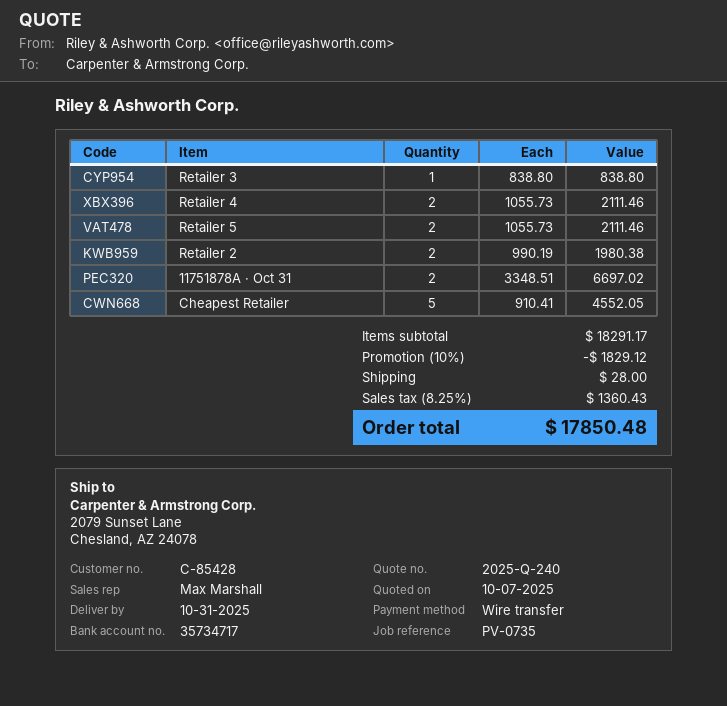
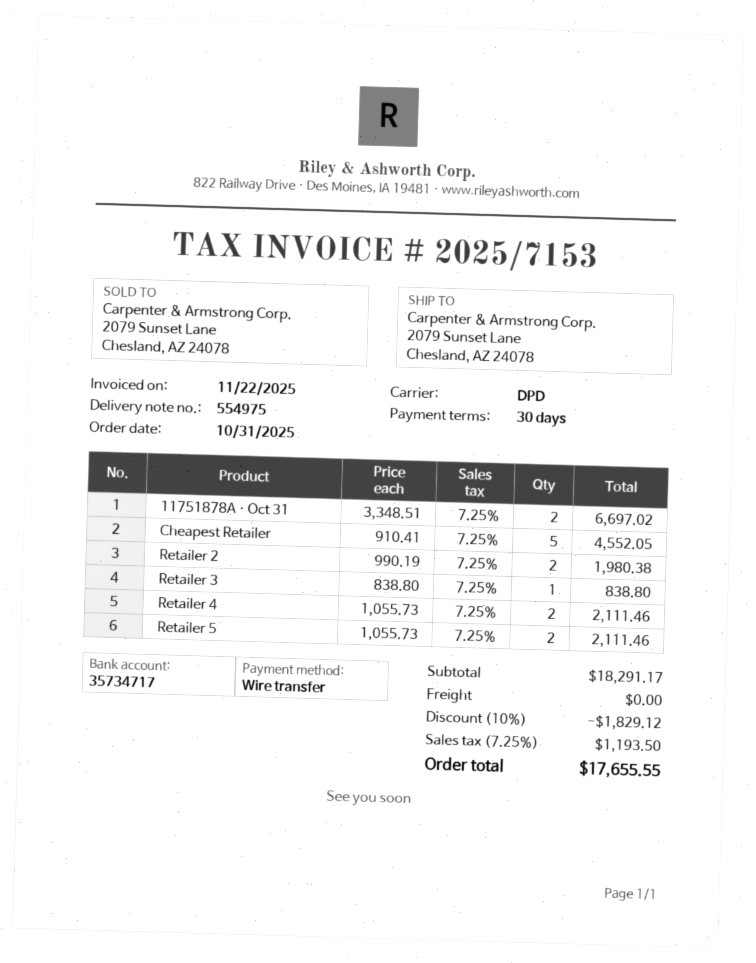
shipping: 28.00 -> 0.00
tax: 8.25% = 1360.43 -> 7.25% = 1193.50
total: 17850.48 -> 17655.55

